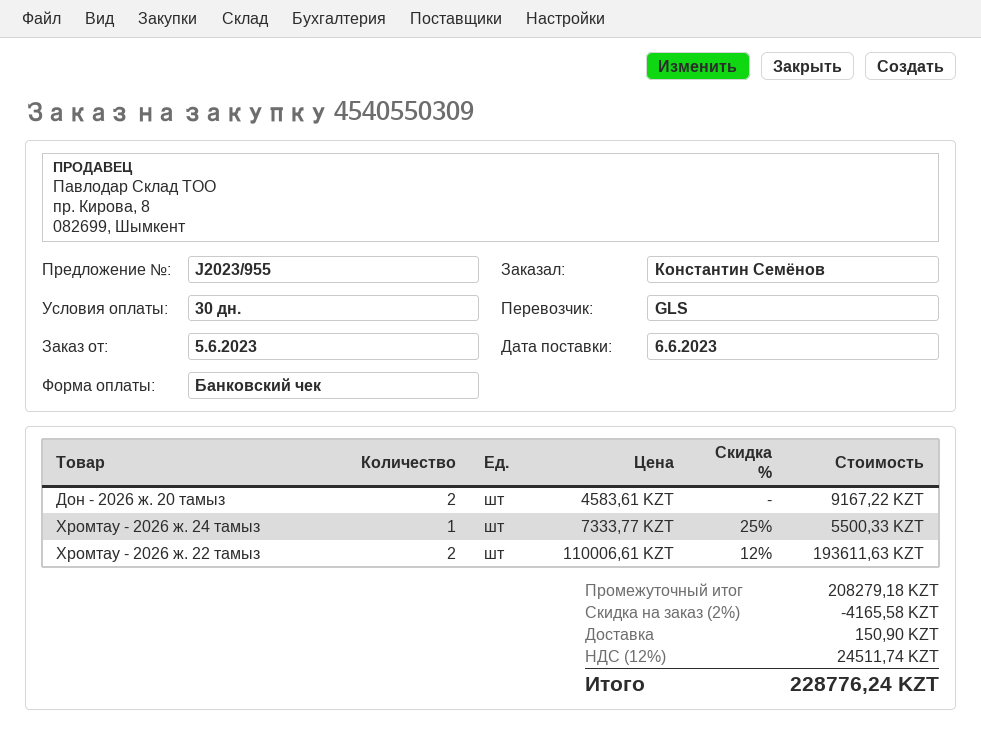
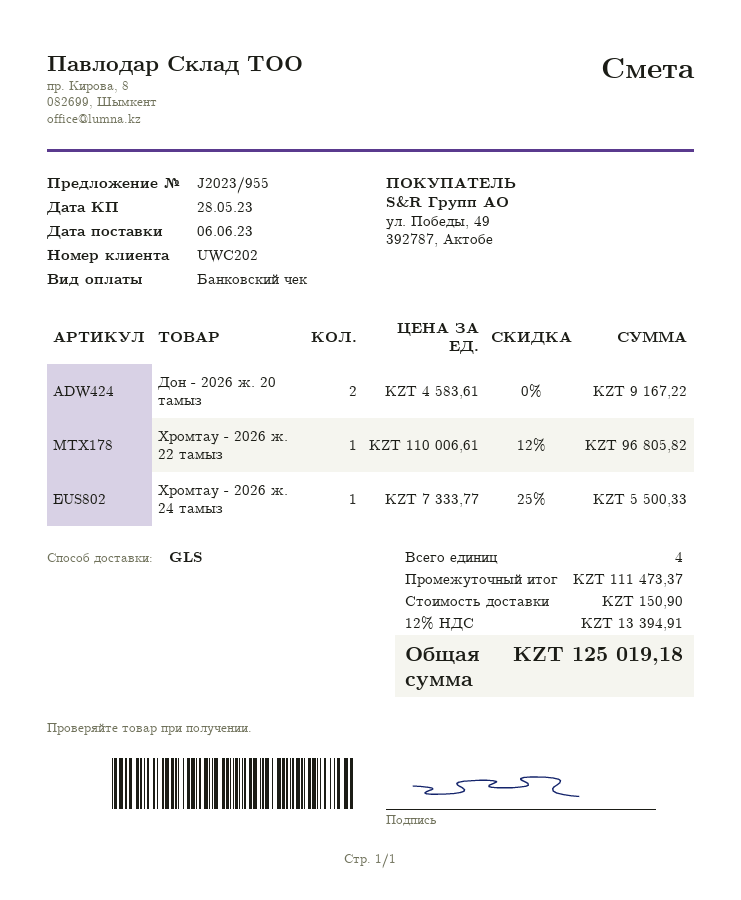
Хромтау - 2026 ж. 22 тамыз: 2 x 110006.61 - 12% = 193611.63 -> 1 x 110006.61 - 12% = 96805.82
subtotal: 208279.18 -> 111473.37
discount: 2% = 4165.58 -> none
tax: 12% = 24511.74 -> 12% = 13394.91
total: 228776.24 -> 125019.18

